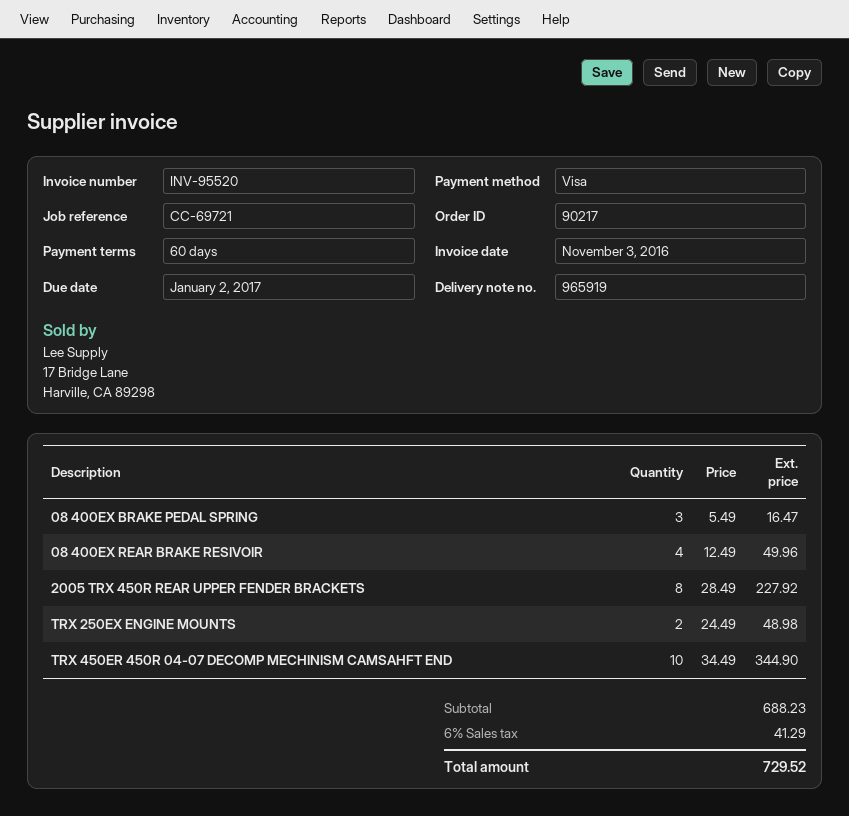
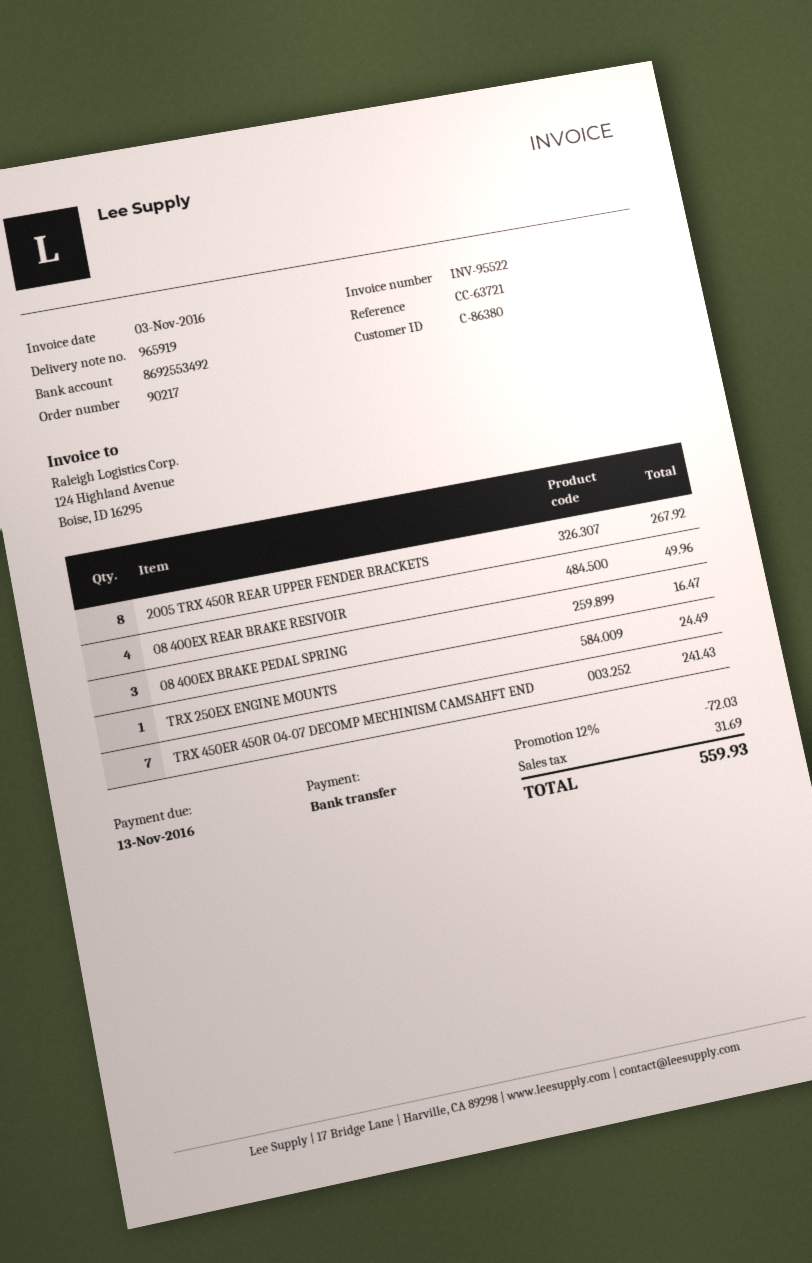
invoice number: INV-95520 -> INV-95522
due date: 2017-01-02 -> 2016-11-13
reference: CC-69721 -> CC-63721
payment method: Visa -> bank transfer
2005 TRX 450R REAR UPPER FENDER BRACKETS: 8 for 227.92 -> 8 for 267.92
TRX 250EX ENGINE MOUNTS: 2 for 48.98 -> 1 for 24.49
TRX 450ER 450R 04-07 DECOMP MECHINISM CAMSAHFT END: 10 for 344.90 -> 7 for 241.43
discount: none -> 12% = 72.03
tax: 41.29 -> 31.69
total: 729.52 -> 559.93

